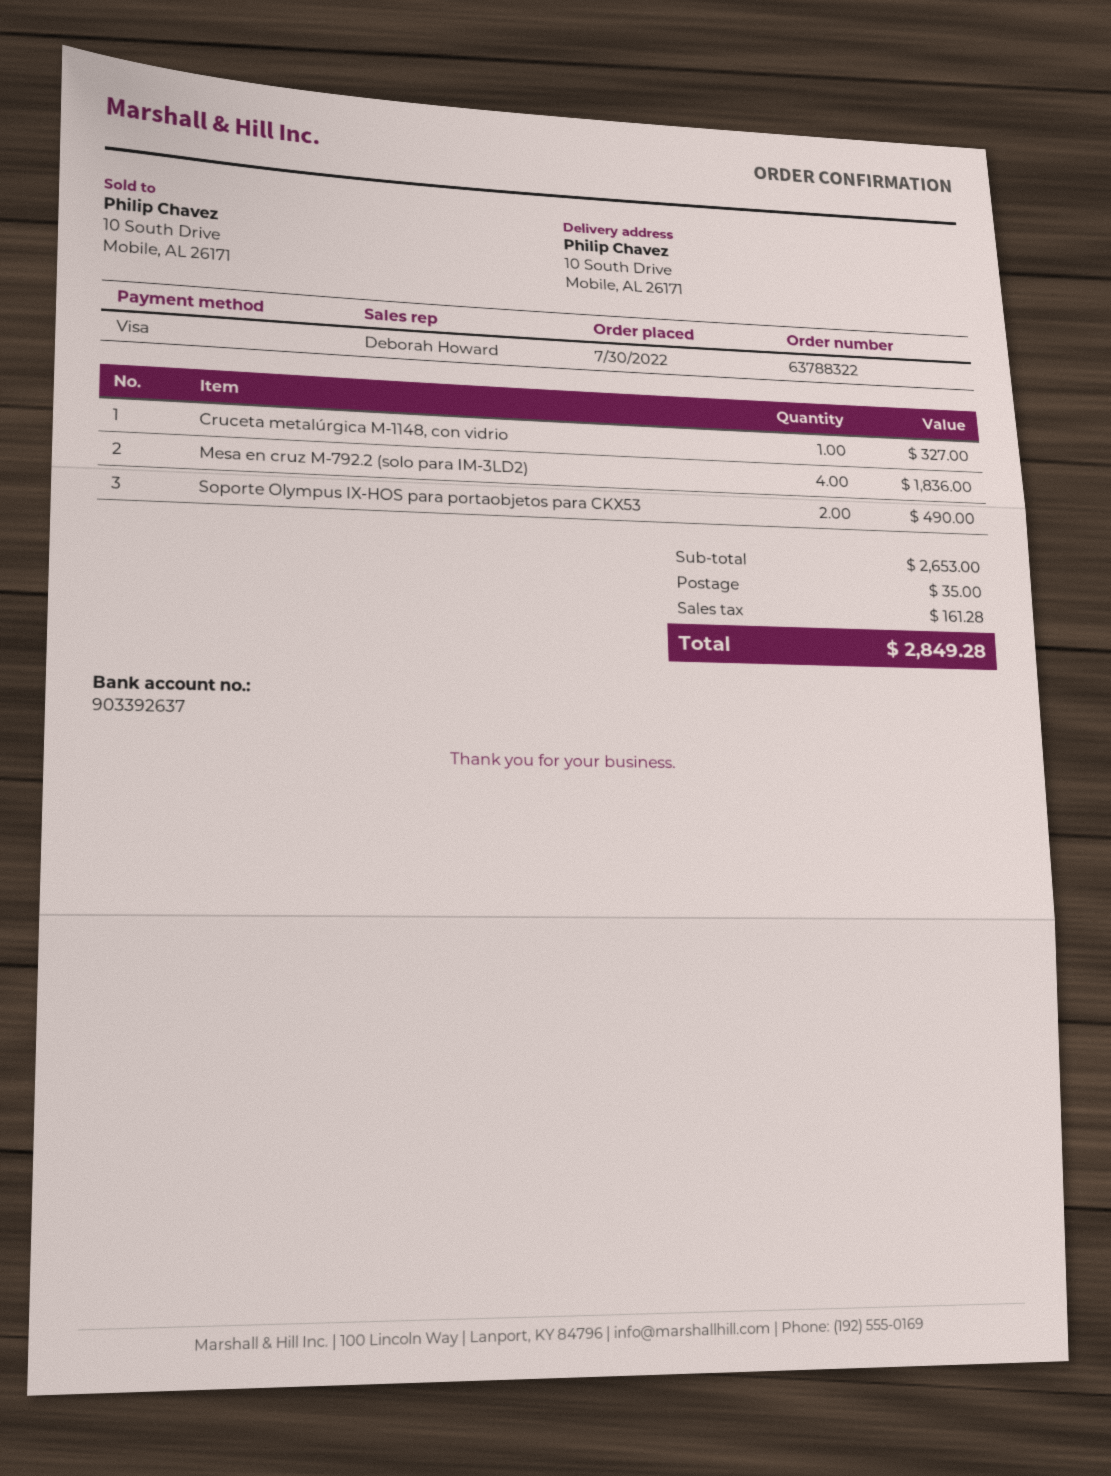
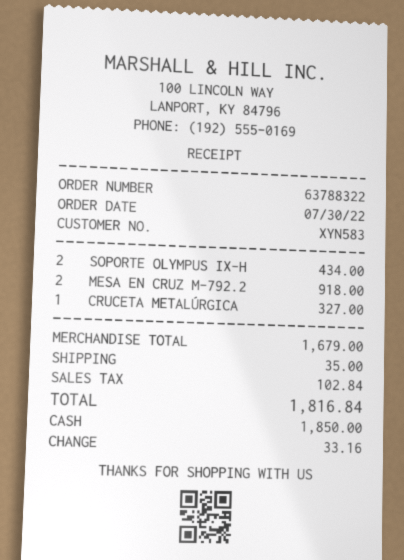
payment method: Visa -> cash
Mesa en cruz M-792.2 (solo para IM-3LD2): 4 for 1836.00 -> 2 for 918.00
Soporte Olympus IX-HOS para portaobjetos para CKX53: 2 for 490.00 -> 2 for 434.00
subtotal: 2653.00 -> 1679.00
tax: 161.28 -> 102.84
total: 2849.28 -> 1816.84

